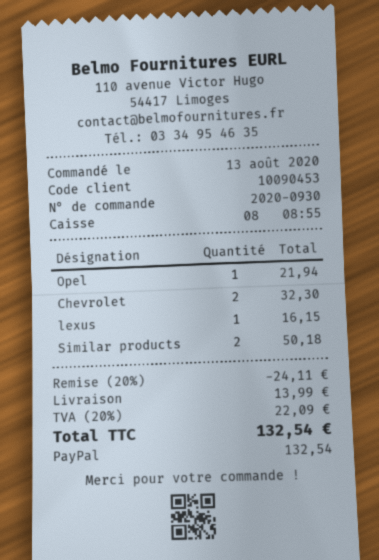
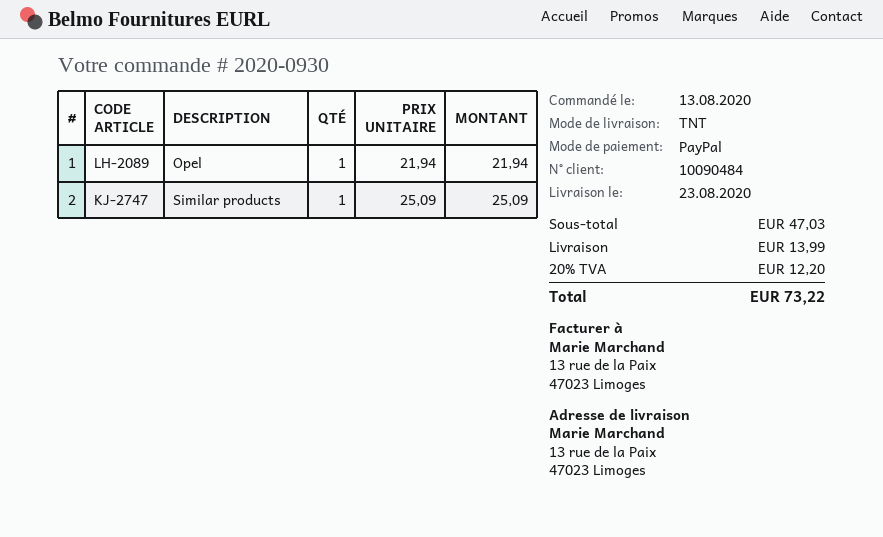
customer number: 10090453 -> 10090484
Chevrolet: 2 for 32.30 -> none
lexus: 1 for 16.15 -> none
Similar products: 2 for 50.18 -> 1 for 25.09
discount: 20% = 24.11 -> none
tax: 20% = 22.09 -> 20% = 12.20
total: 132.54 -> 73.22

